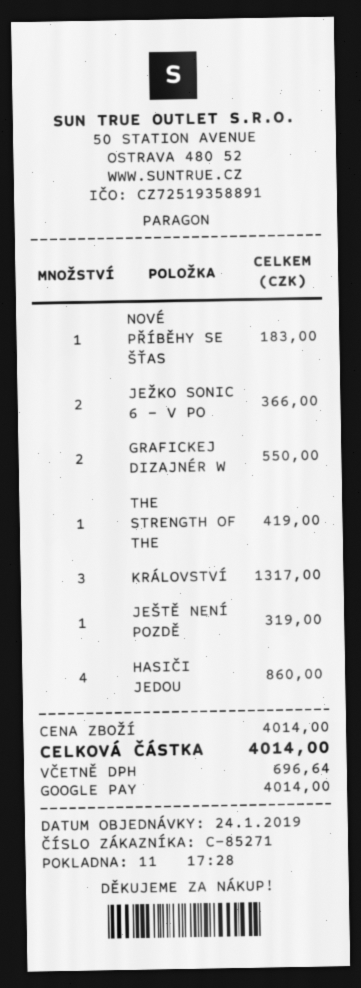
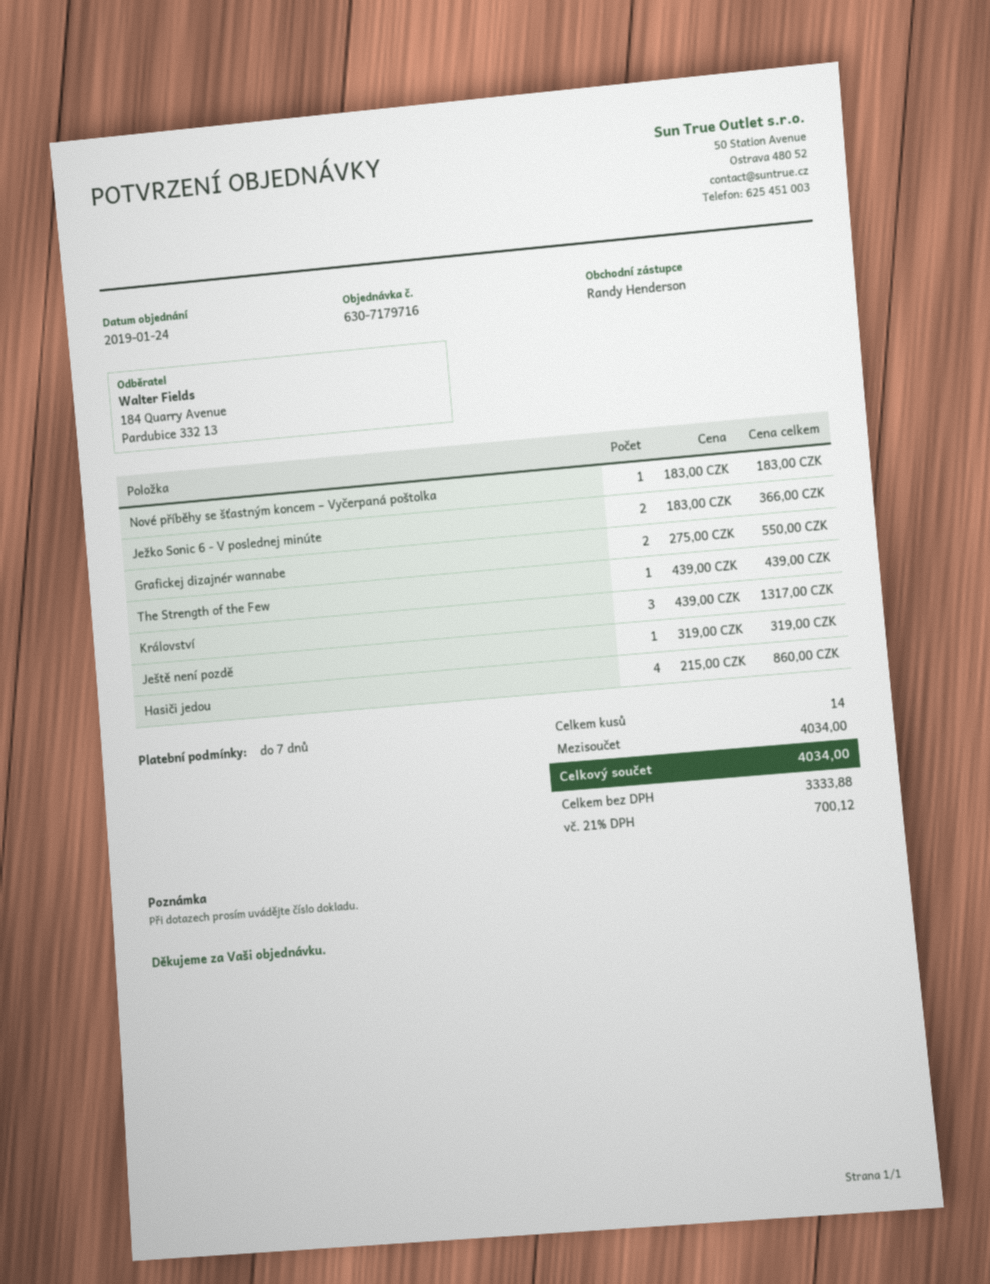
THE STRENGTH OF THE: 1 for 419.00 -> 1 for 439.00
subtotal: 4014.00 -> 4034.00
tax: 696.64 -> 700.12
total: 4014.00 -> 4034.00

